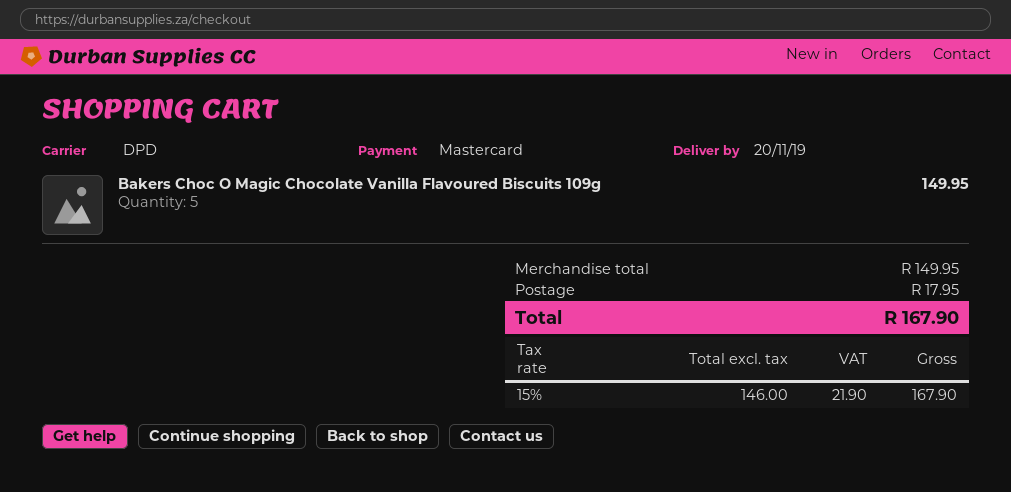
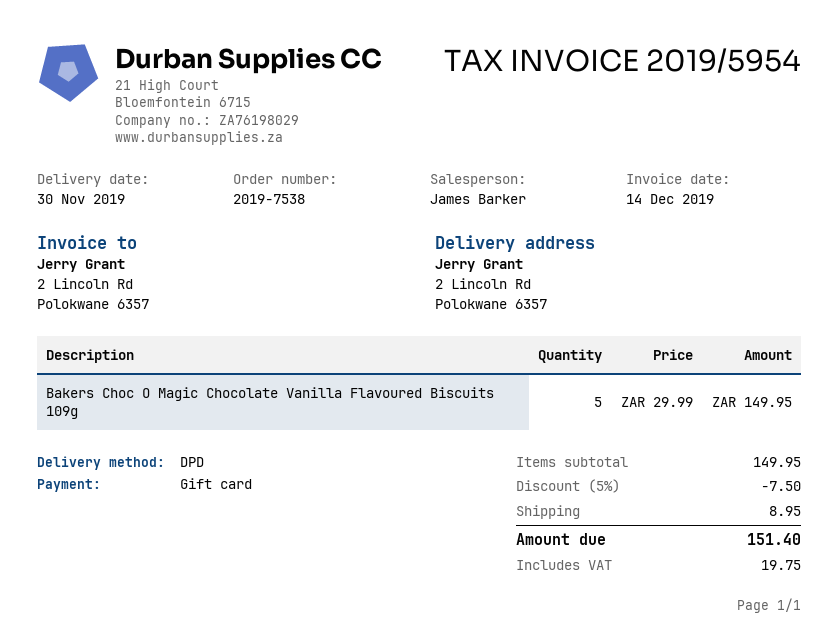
delivery date: 2019-11-20 -> 2019-11-30
payment method: Mastercard -> gift card
discount: none -> 5% = 7.50
shipping: 17.95 -> 8.95
tax: 21.90 -> 19.75
total: 167.90 -> 151.40

